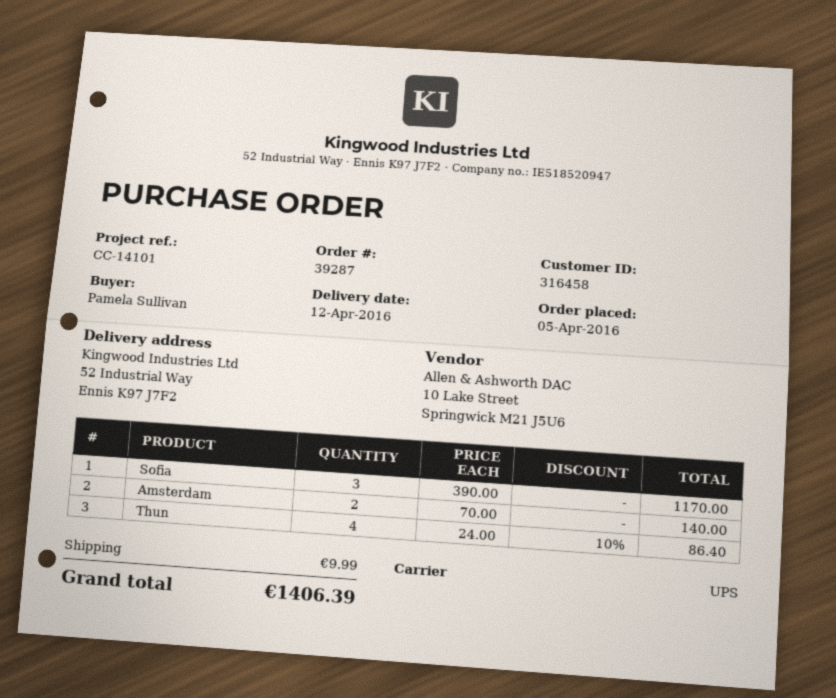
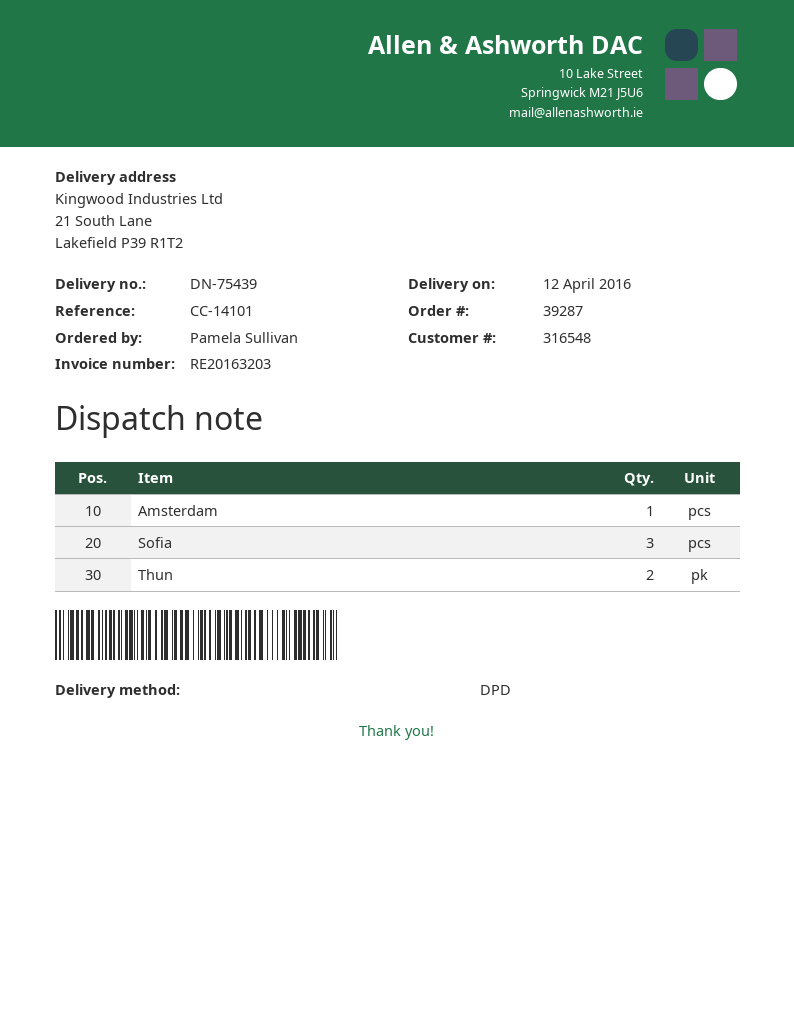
customer number: 316458 -> 316548
shipping method: UPS -> DPD
ship to: 52 Industrial Way, Ennis K97 J7F2 -> 21 South Lane, Lakefield P39 R1T2
Amsterdam: 2 -> 1
Thun: 4 -> 2

